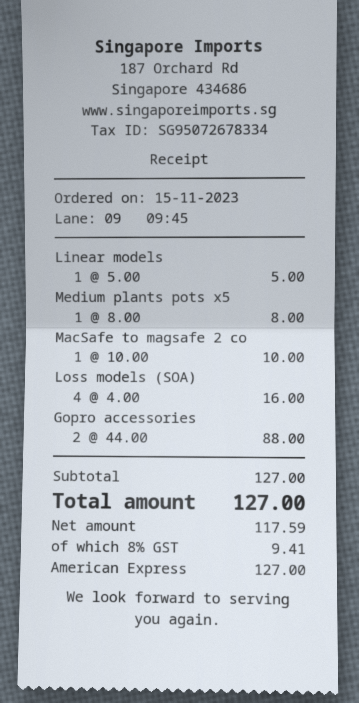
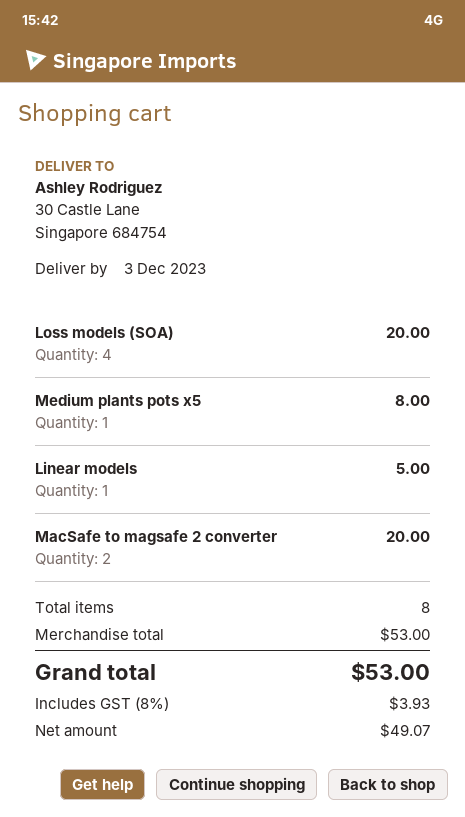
MacSafe to magsafe 2 co: 1 for 10.00 -> 2 for 20.00
Loss models (SOA): 4 for 16.00 -> 4 for 20.00
Gopro accessories: 2 for 88.00 -> none
subtotal: 127.00 -> 53.00
net: 117.59 -> 49.07
tax: 8% = 9.41 -> 8% = 3.93
total: 127.00 -> 53.00

